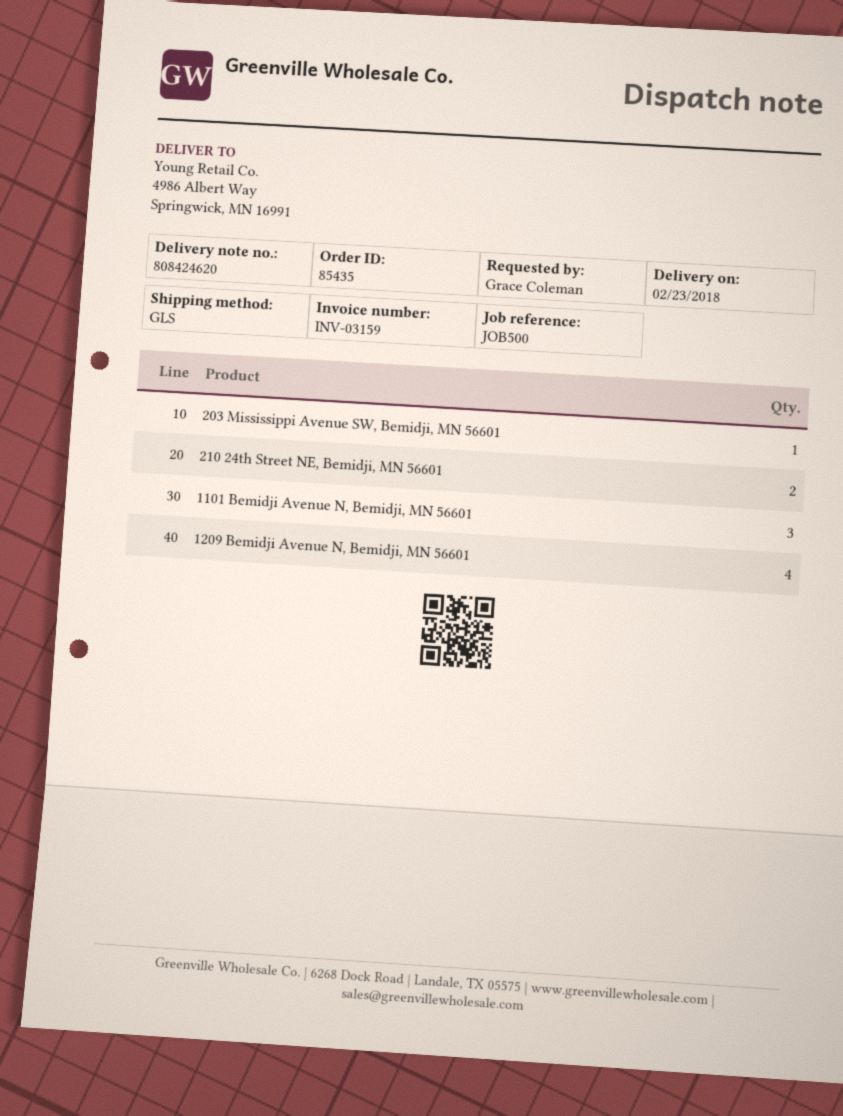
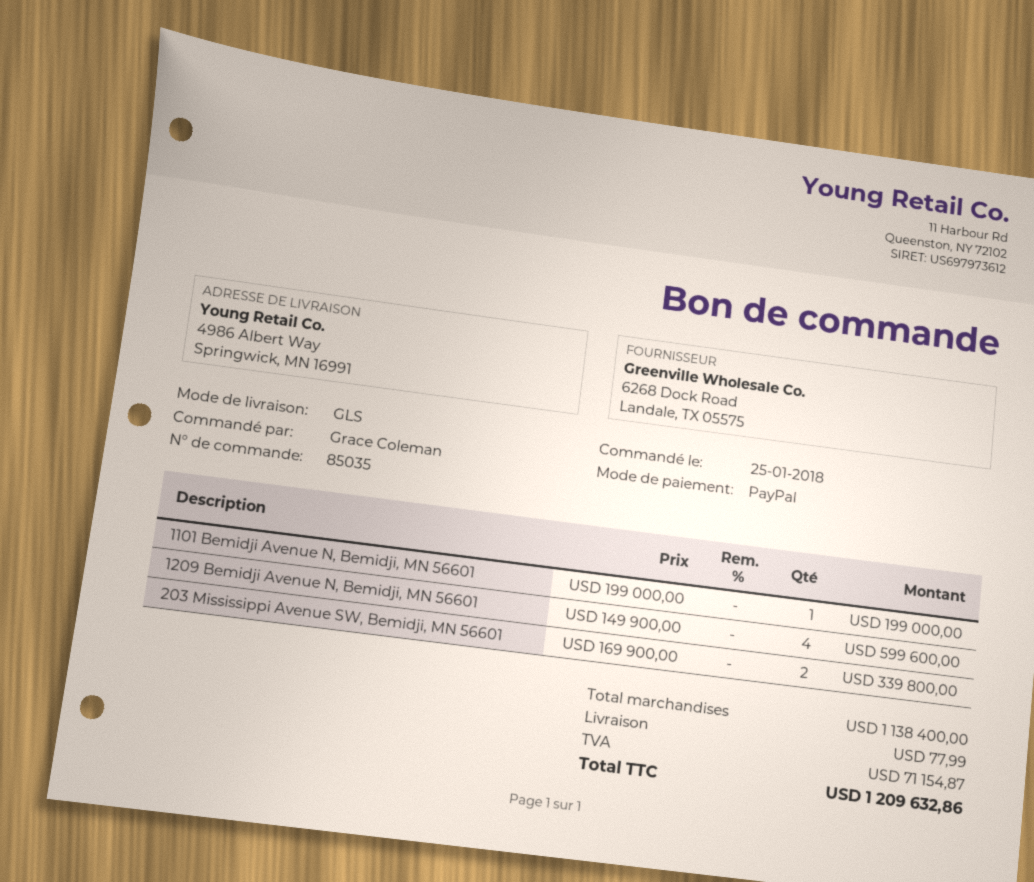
order number: 85435 -> 85035
203 Mississippi Avenue SW, Bemidji, MN 56601: 1 -> 2
210 24th Street NE, Bemidji, MN 56601: 2 -> none
1101 Bemidji Avenue N, Bemidji, MN 56601: 3 -> 1

